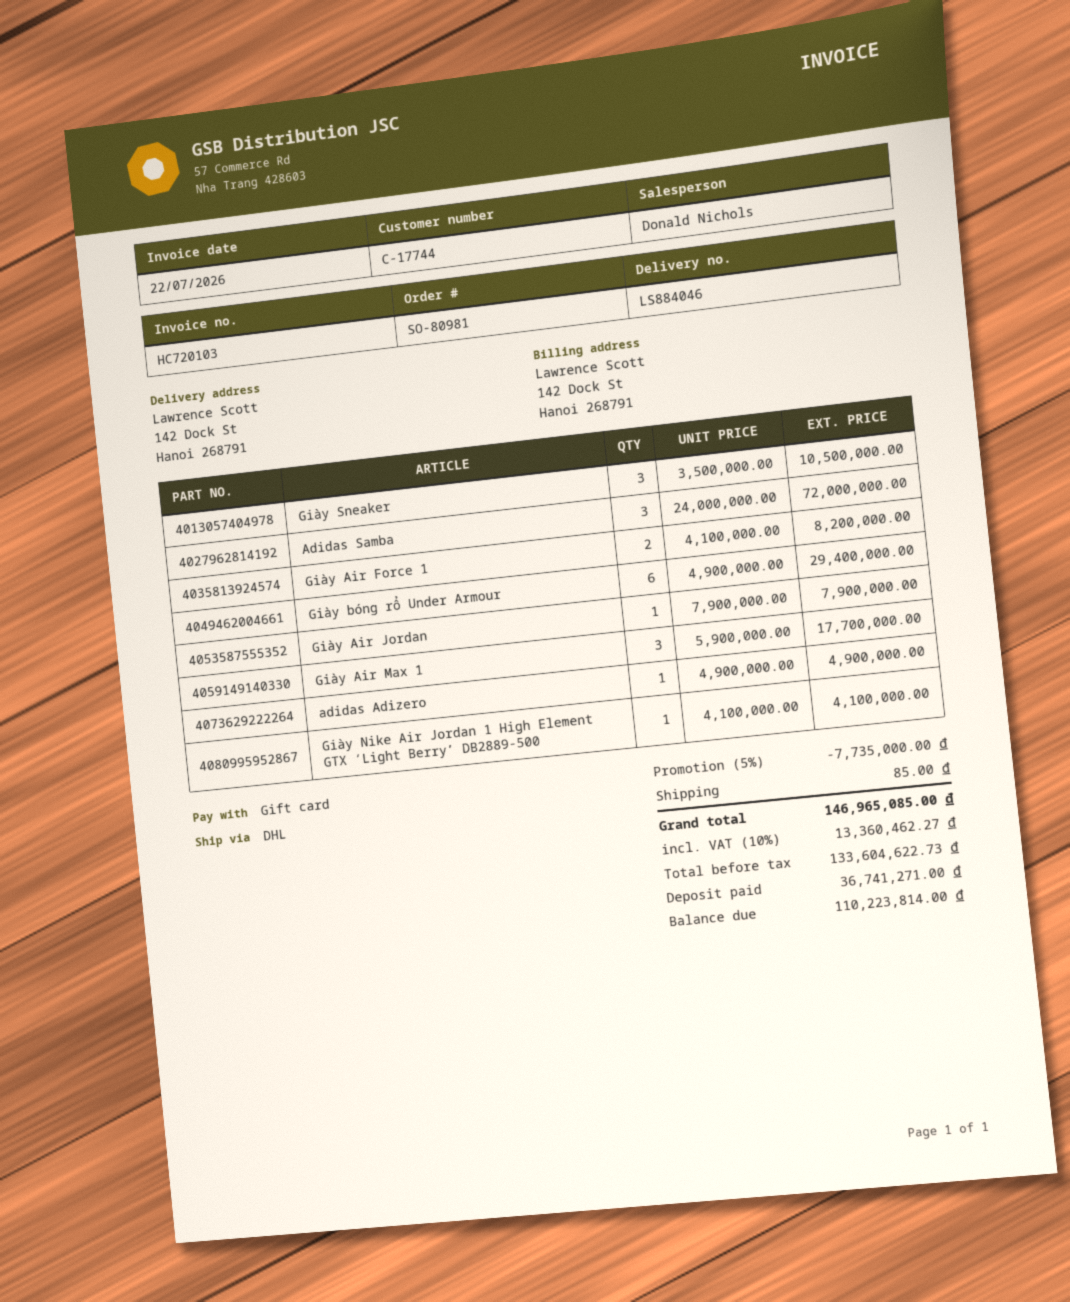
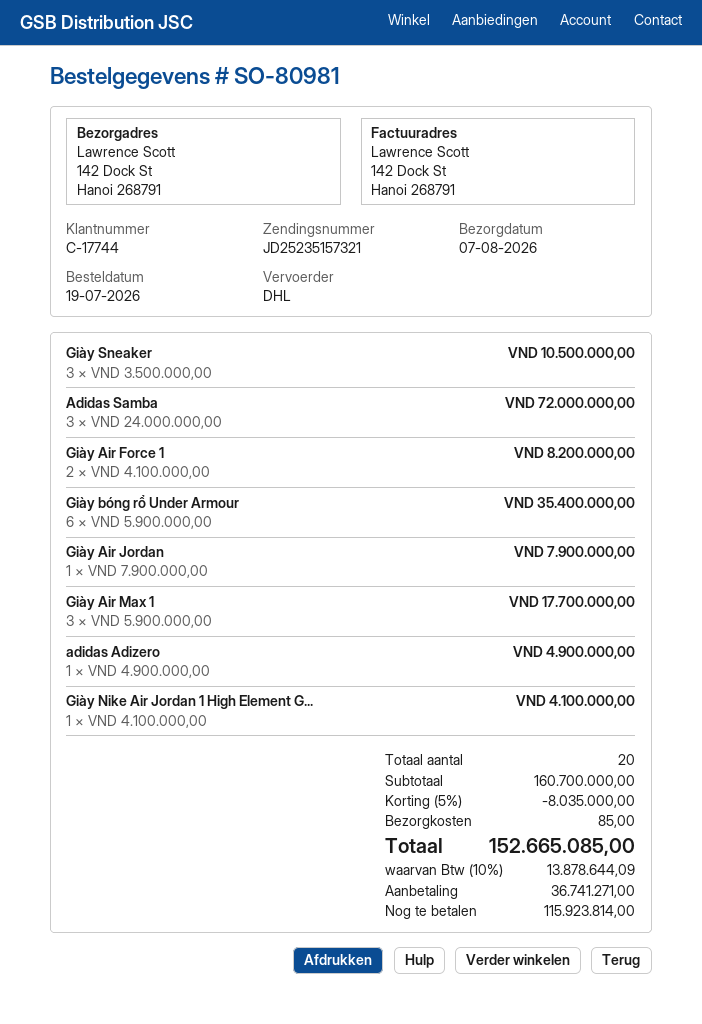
Giày bóng rổ Under Armour: 6 x 4900000.00 = 29400000.00 -> 6 x 5900000.00 = 35400000.00
discount: 5% = 7735000.00 -> 5% = 8035000.00
tax: 10% = 13360462.27 -> 10% = 13878644.09
total: 146965085.00 -> 152665085.00
balance: 110223814.00 -> 115923814.00

